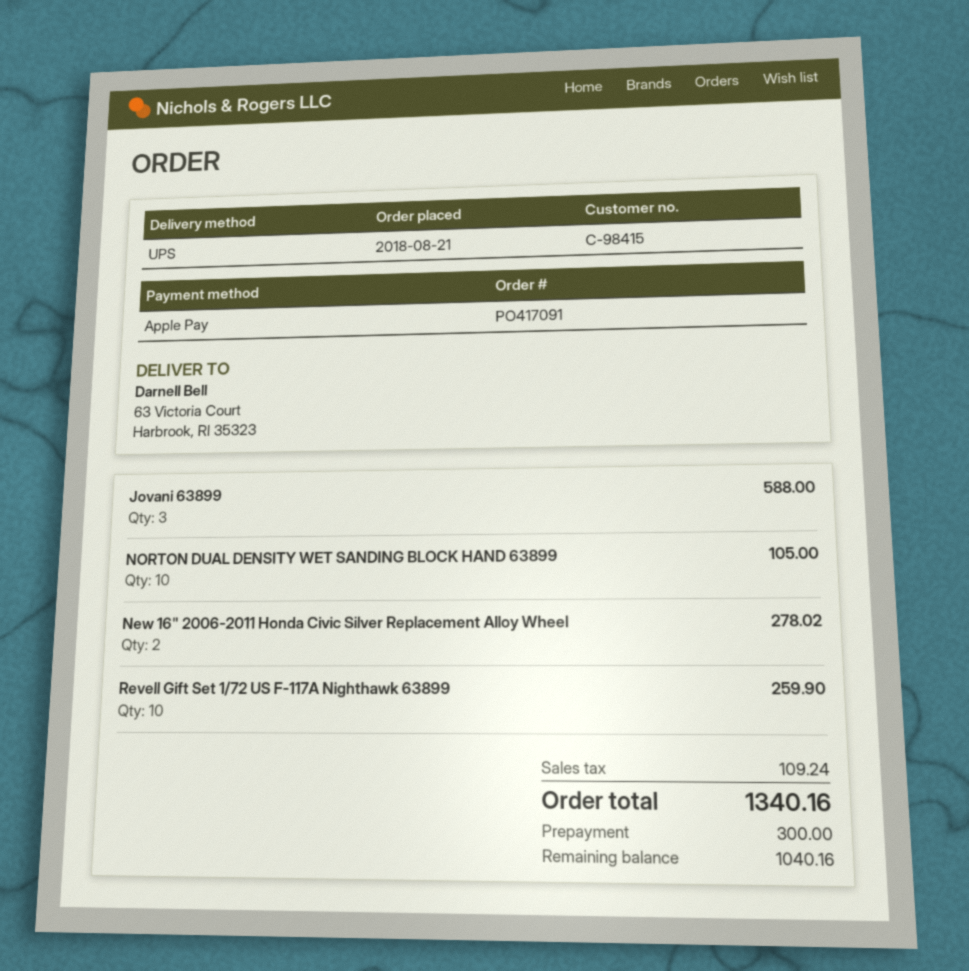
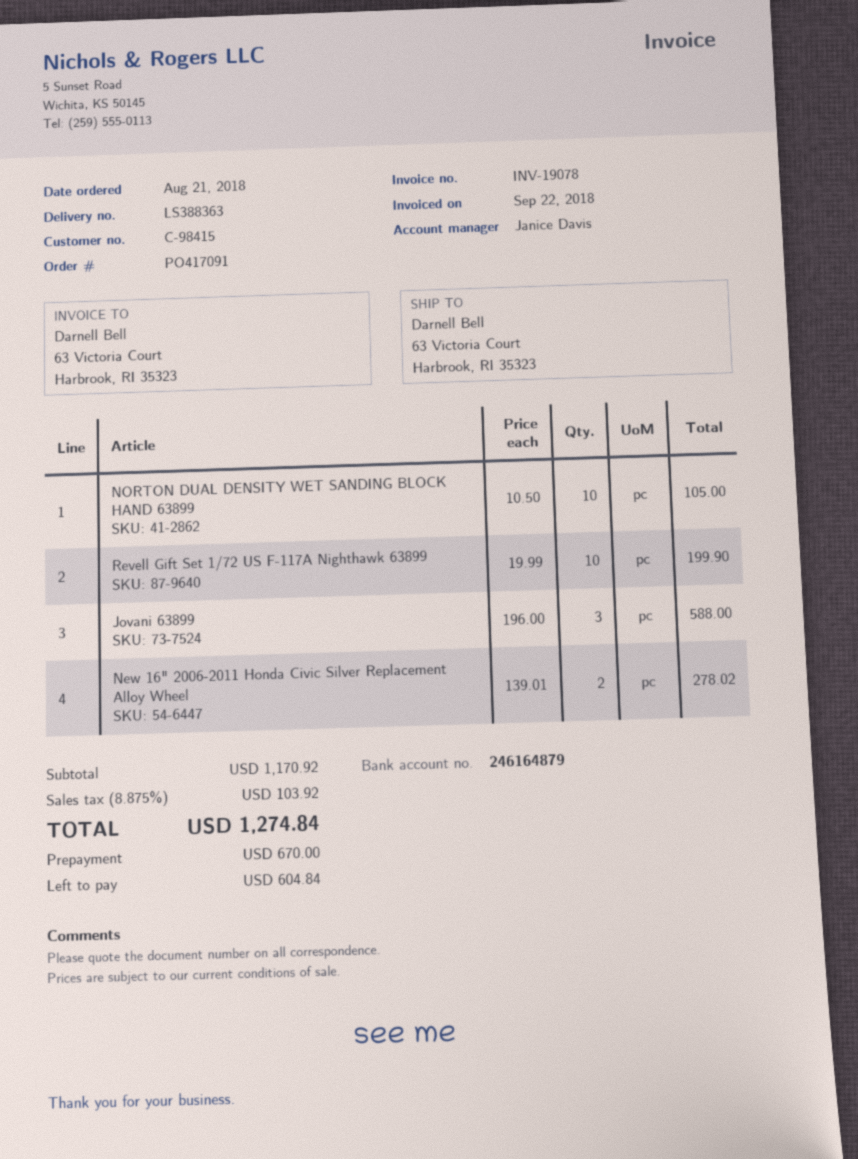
Revell Gift Set 1/72 US F-117A Nighthawk 63899: 10 for 259.90 -> 10 for 199.90
tax: 109.24 -> 103.92
total: 1340.16 -> 1274.84
deposit: 300.00 -> 670.00
balance: 1040.16 -> 604.84

